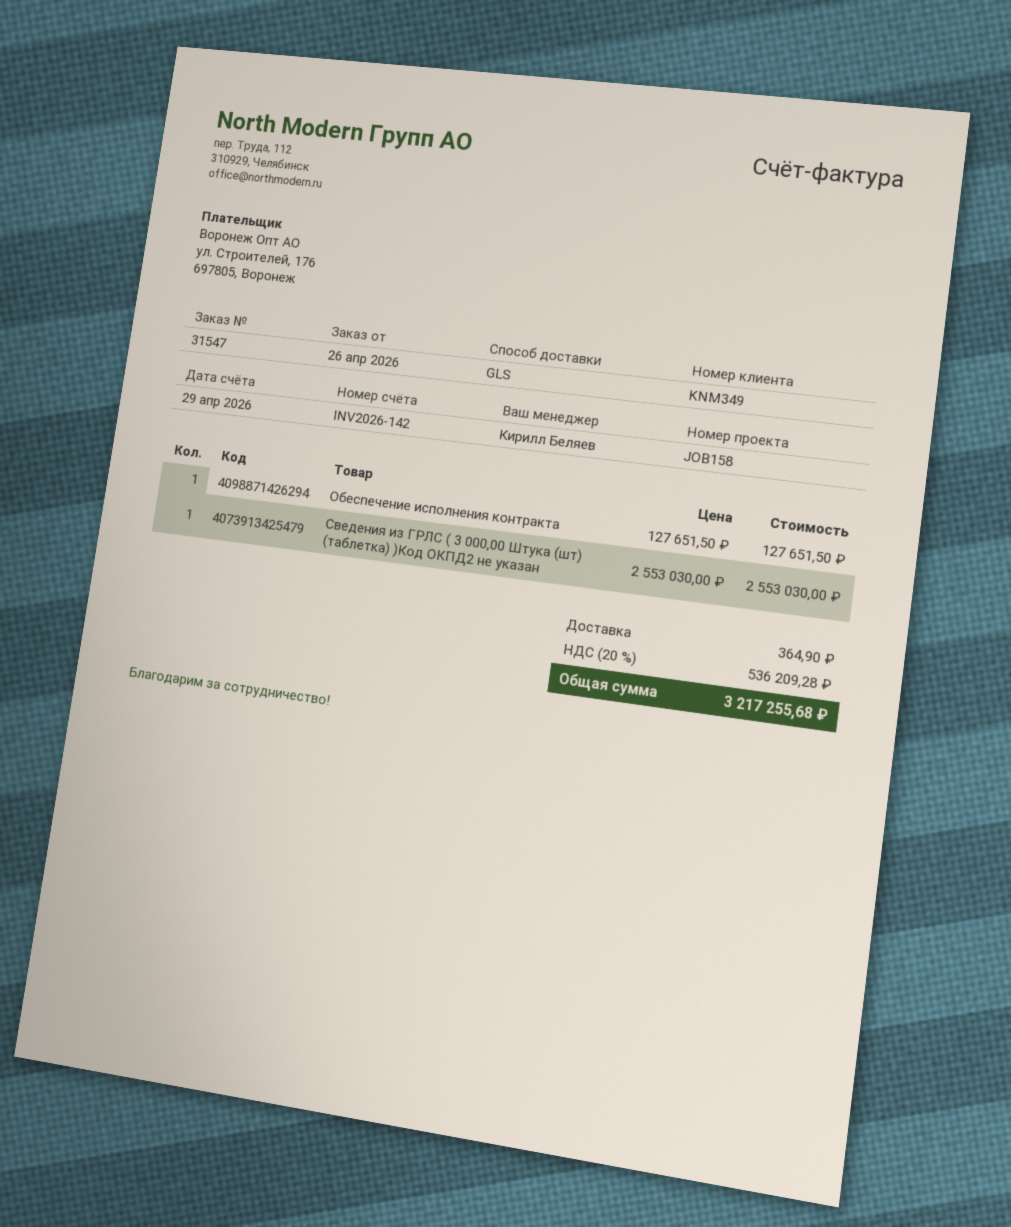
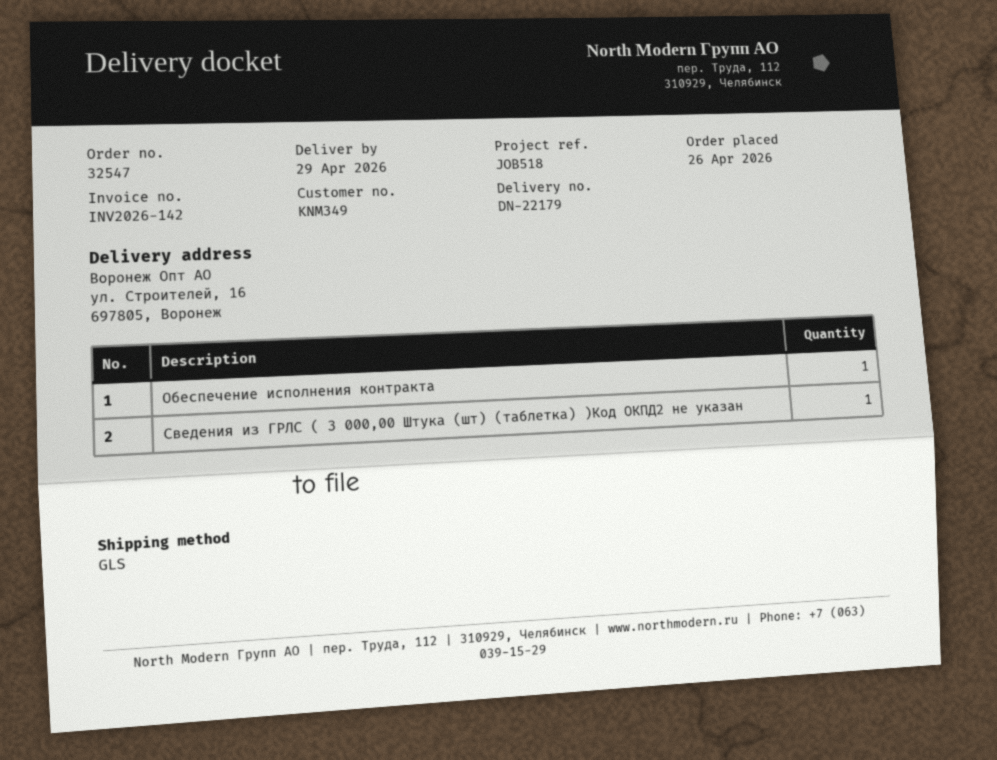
order number: 31547 -> 32547
reference: JOB158 -> JOB518

